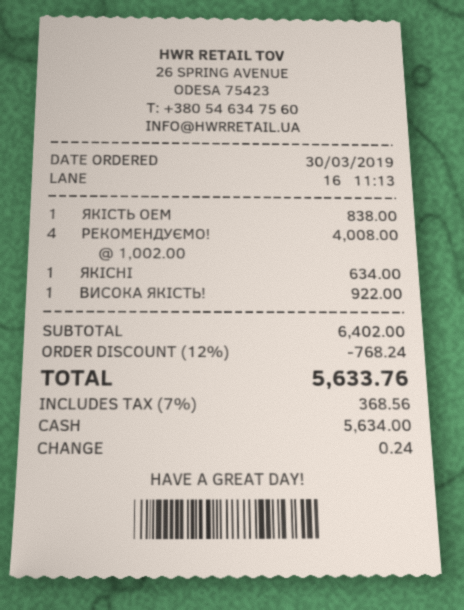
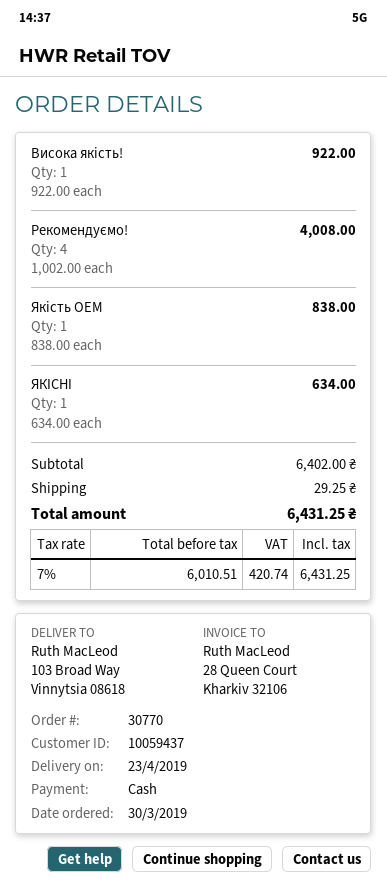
discount: 12% = 768.24 -> none
shipping: none -> 29.25
tax: 7% = 368.56 -> 7% = 420.74
total: 5633.76 -> 6431.25

